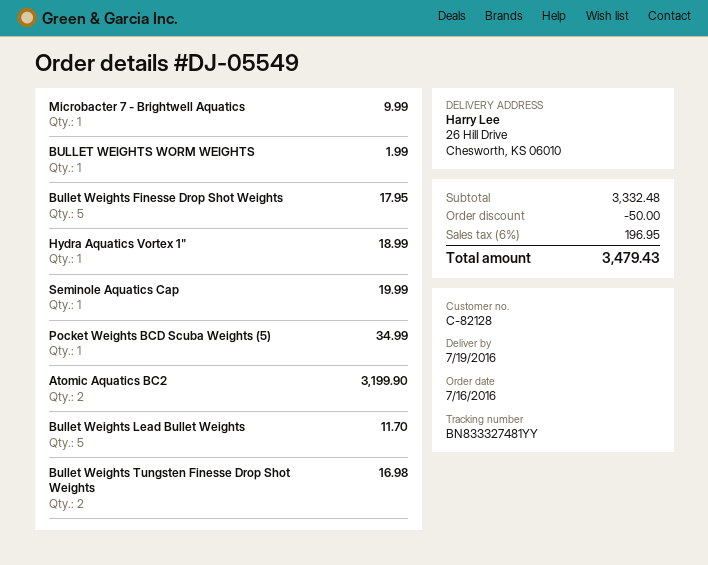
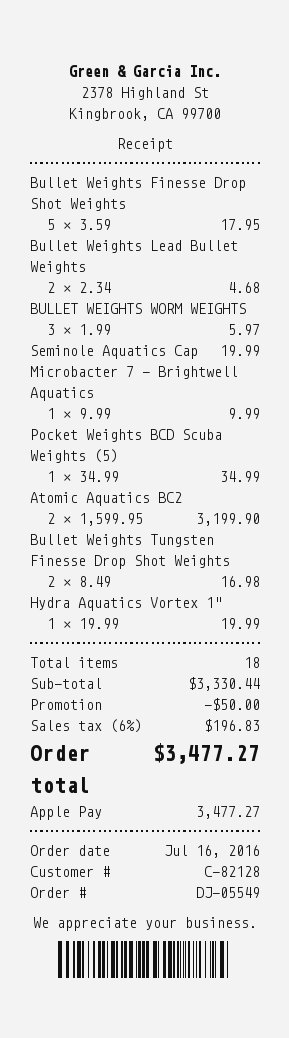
BULLET WEIGHTS WORM WEIGHTS: 1 for 1.99 -> 3 for 5.97
Hydra Aquatics Vortex 1": 1 for 18.99 -> 1 for 19.99
Bullet Weights Lead Bullet Weights: 5 for 11.70 -> 2 for 4.68
subtotal: 3332.48 -> 3330.44
tax: 6% = 196.95 -> 6% = 196.83
total: 3479.43 -> 3477.27

